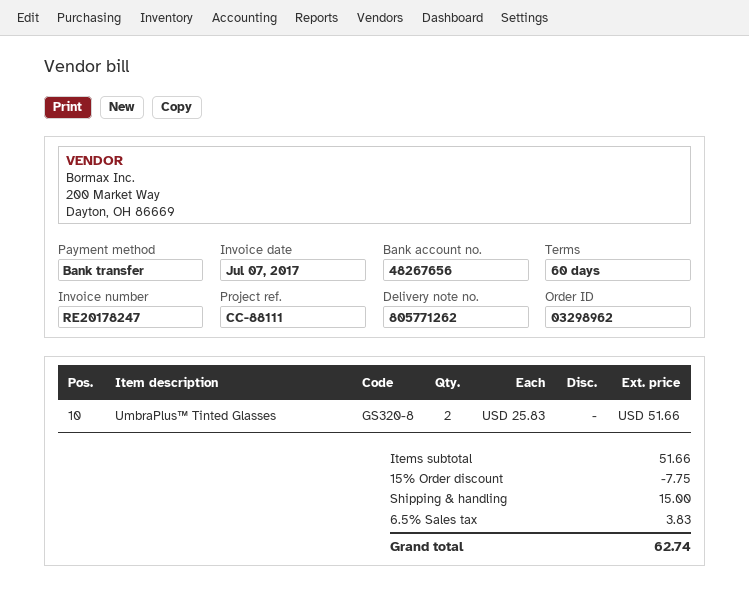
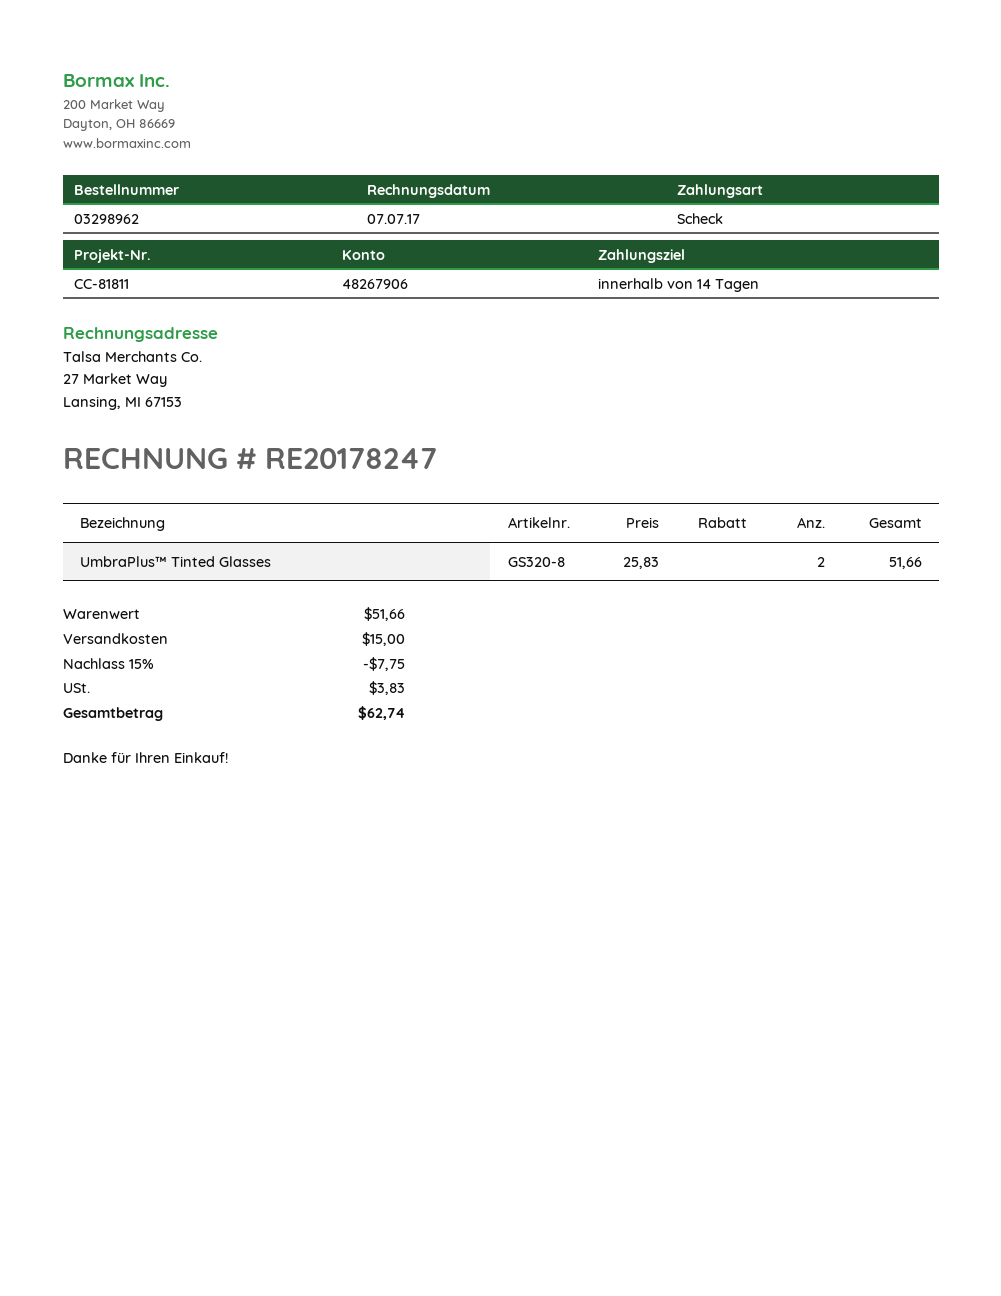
payment terms: 60 days -> 14 days
reference: CC-88111 -> CC-81811
payment method: bank transfer -> cheque
bank account: 48267656 -> 48267906

